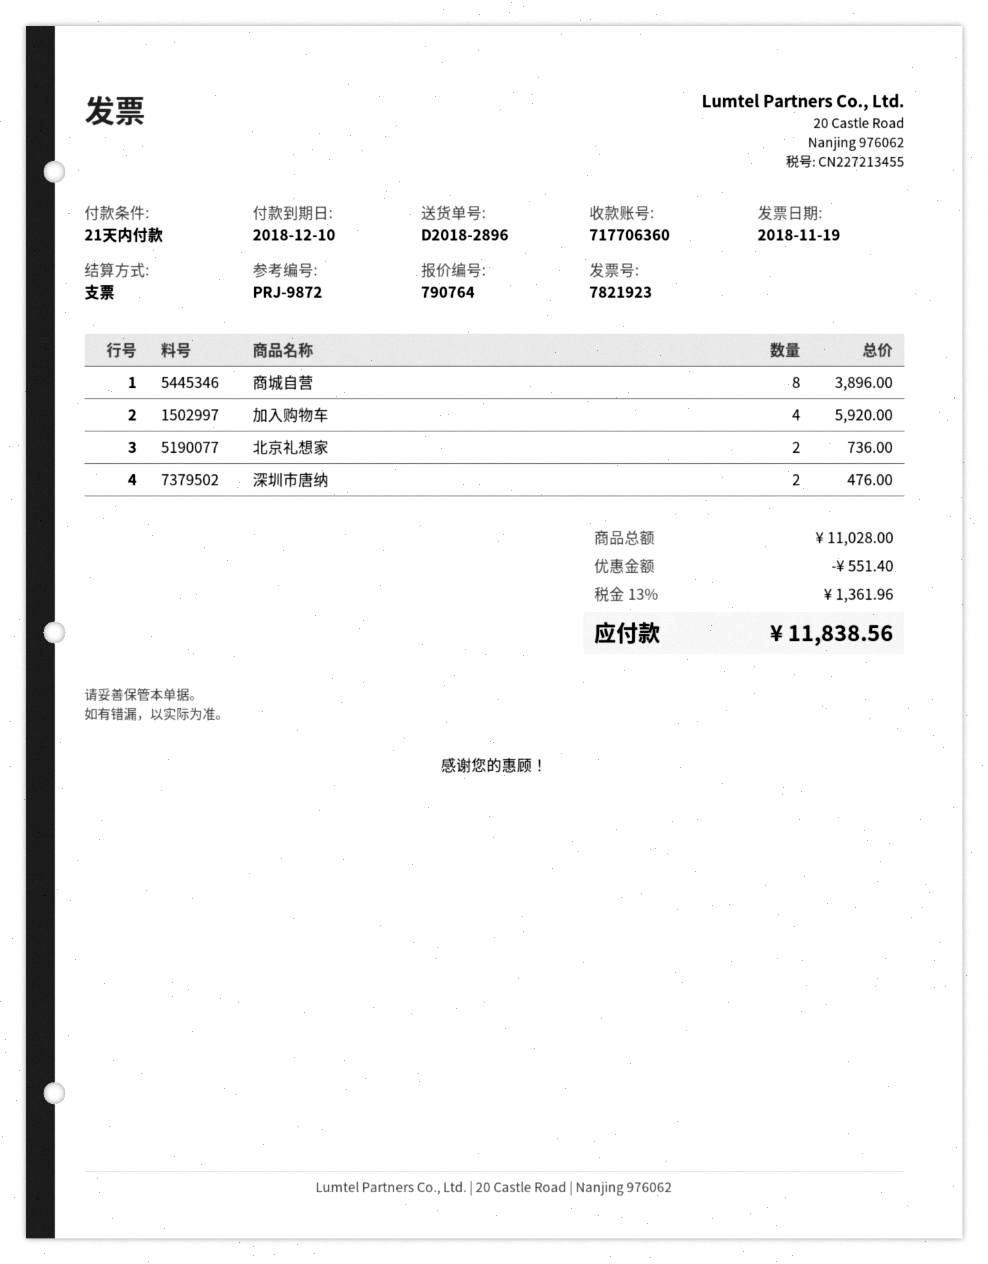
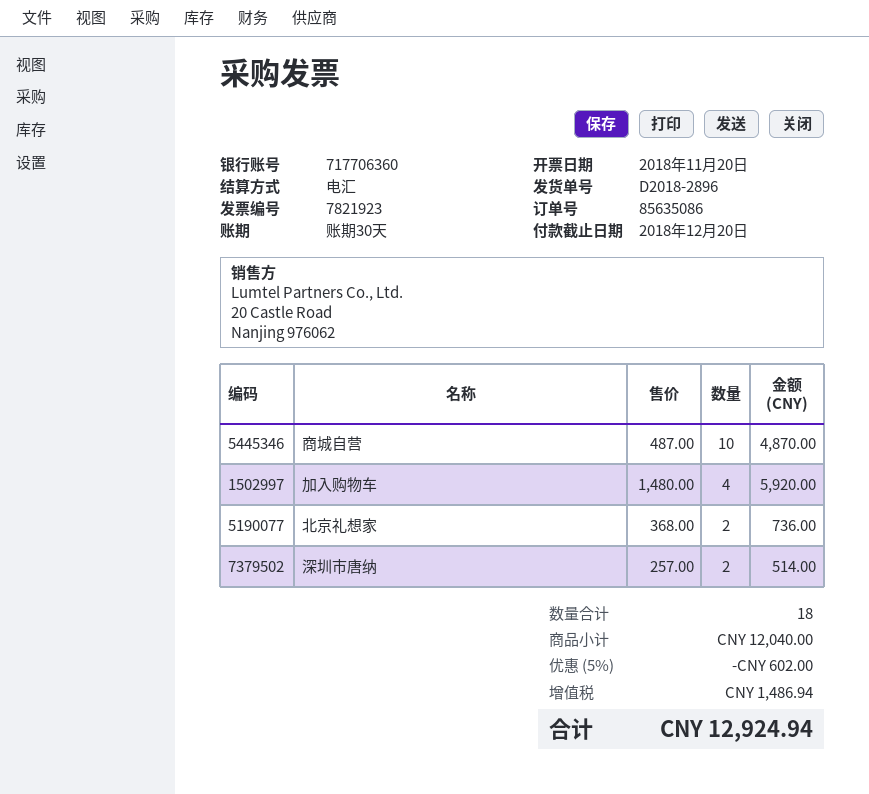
invoice date: 2018-11-19 -> 2018-11-20
payment terms: 21 days -> 30 days
due date: 2018-12-10 -> 2018-12-20
payment method: cheque -> bank transfer
商城自营: 8 for 3896.00 -> 10 for 4870.00
深圳市唐纳: 2 for 476.00 -> 2 for 514.00
subtotal: 11028.00 -> 12040.00
discount: 551.40 -> 602.00
tax: 1361.96 -> 1486.94
total: 11838.56 -> 12924.94

